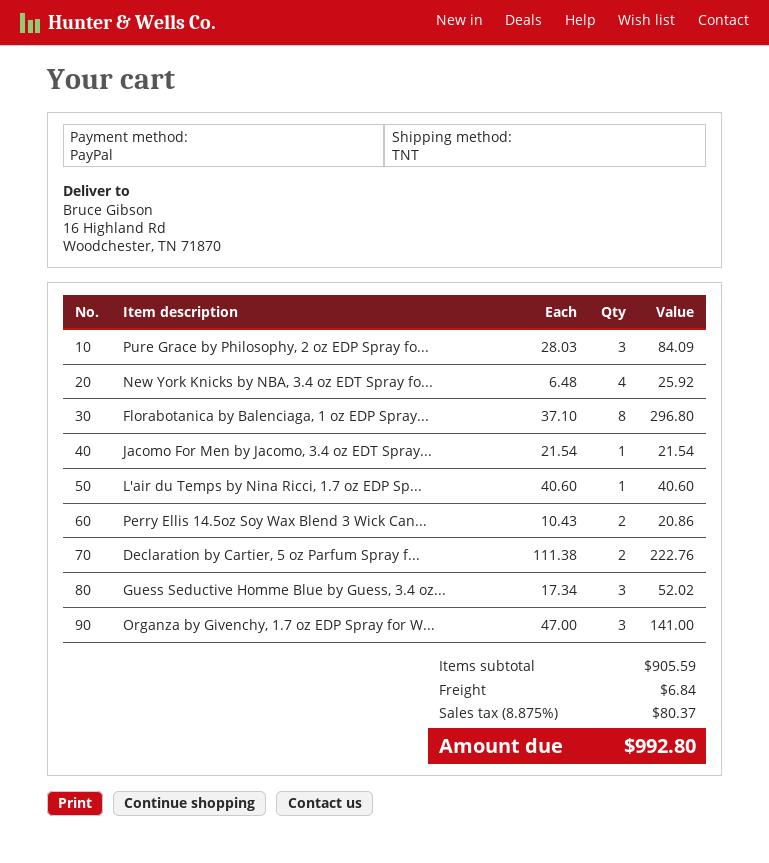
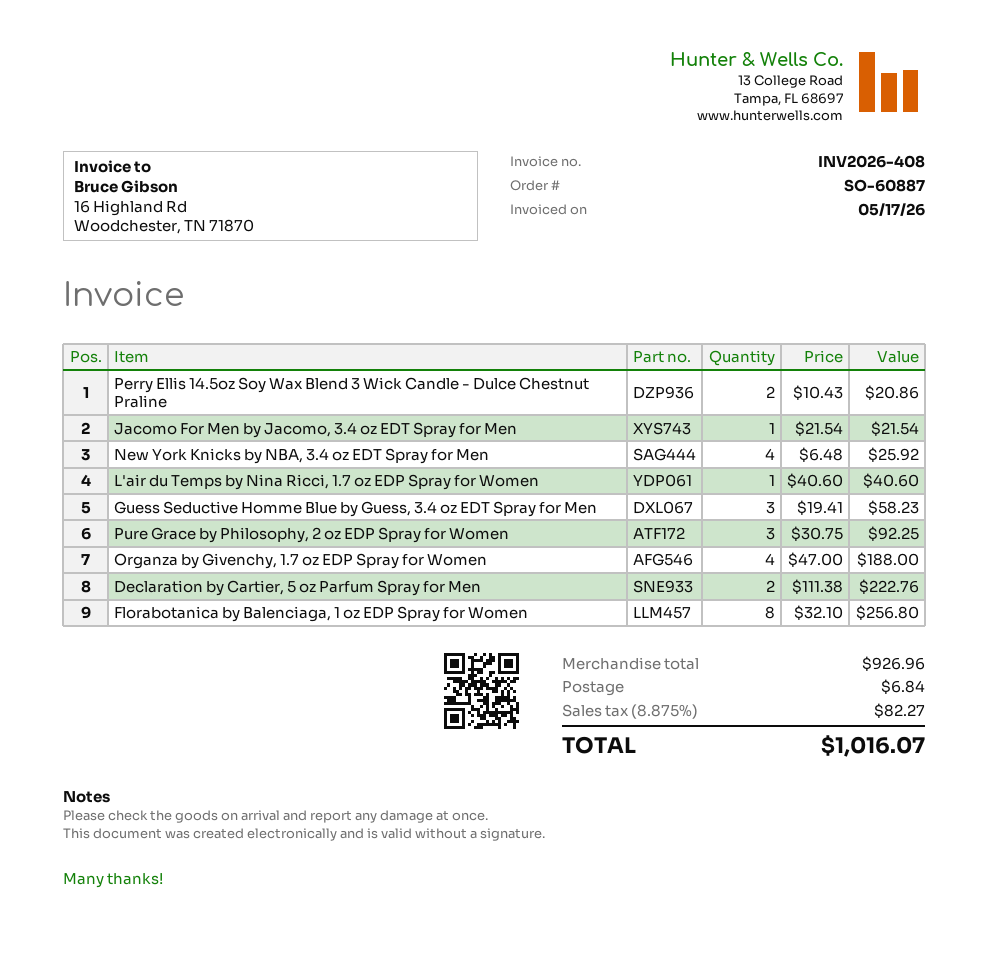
Pure Grace by Philosophy, 2 oz EDP Spray fo...: 3 x 28.03 = 84.09 -> 3 x 30.75 = 92.25
Florabotanica by Balenciaga, 1 oz EDP Spray...: 8 x 37.10 = 296.80 -> 8 x 32.10 = 256.80
Guess Seductive Homme Blue by Guess, 3.4 oz...: 3 x 17.34 = 52.02 -> 3 x 19.41 = 58.23
Organza by Givenchy, 1.7 oz EDP Spray for W...: 3 x 47.00 = 141.00 -> 4 x 47.00 = 188.00
subtotal: 905.59 -> 926.96
tax: 8.875% = 80.37 -> 8.875% = 82.27
total: 992.80 -> 1016.07

